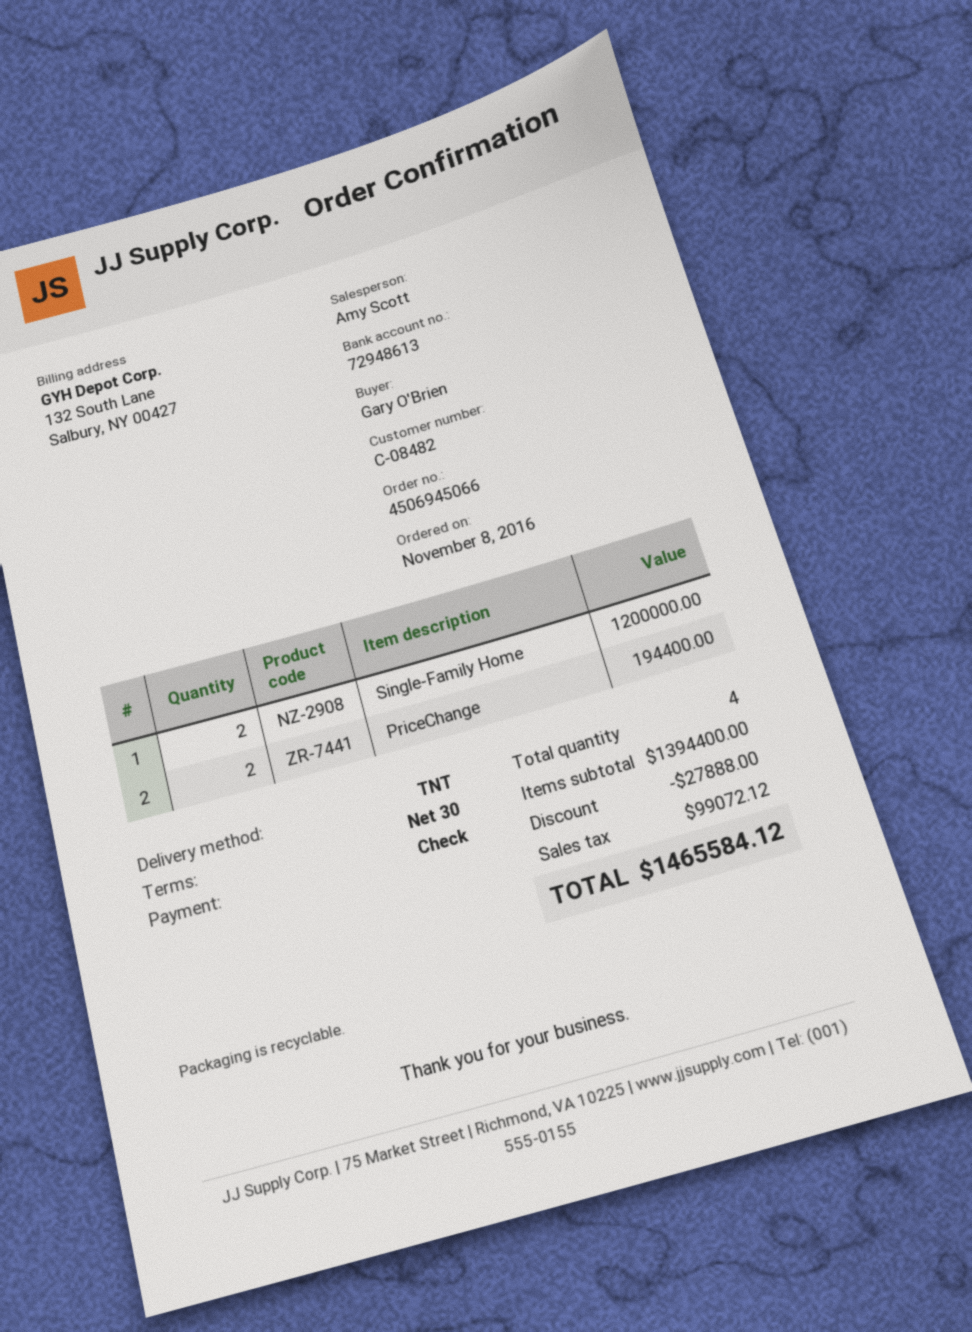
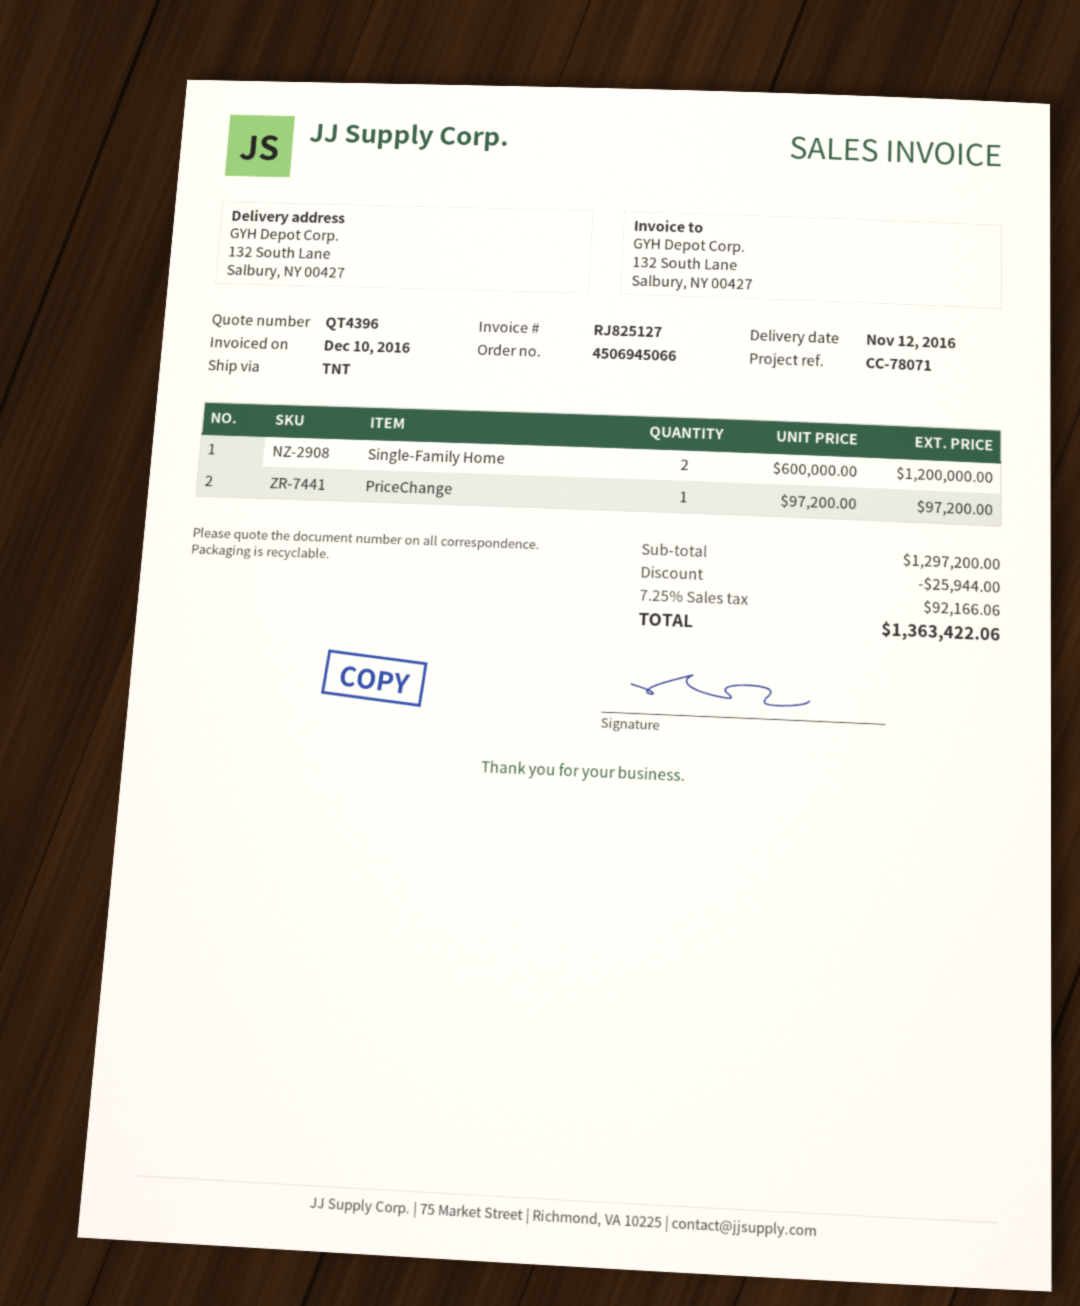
PriceChange: 2 for 194400.00 -> 1 for 97200.00
subtotal: 1394400.00 -> 1297200.00
discount: 27888.00 -> 25944.00
tax: 99072.12 -> 92166.06
total: 1465584.12 -> 1363422.06

